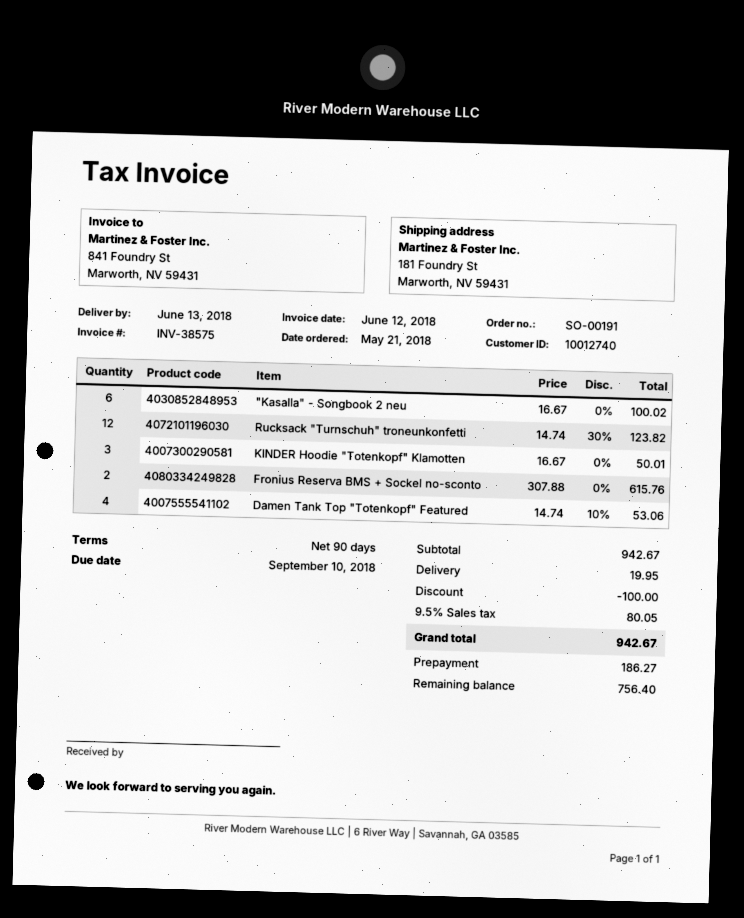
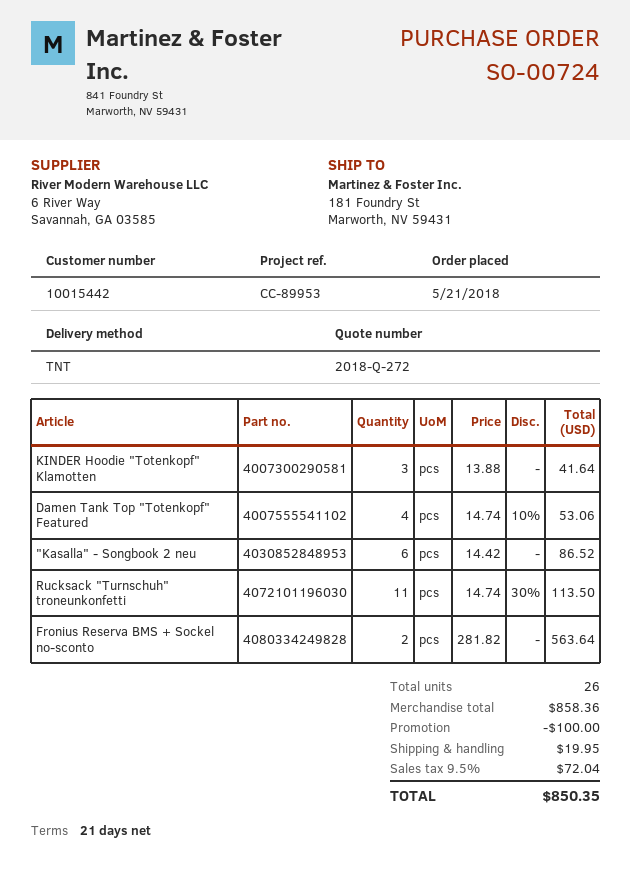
order number: SO-00191 -> SO-00724
payment terms: 90 days -> 21 days
customer number: 10012740 -> 10015442
"Kasalla" - Songbook 2 neu: 6 x 16.67 = 100.02 -> 6 x 14.42 = 86.52
Rucksack "Turnschuh" troneunkonfetti: 12 x 14.74 - 30% = 123.82 -> 11 x 14.74 - 30% = 113.50
KINDER Hoodie "Totenkopf" Klamotten: 3 x 16.67 = 50.01 -> 3 x 13.88 = 41.64
Fronius Reserva BMS + Sockel no-sconto: 2 x 307.88 = 615.76 -> 2 x 281.82 = 563.64
subtotal: 942.67 -> 858.36
tax: 9.5% = 80.05 -> 9.5% = 72.04
total: 942.67 -> 850.35

